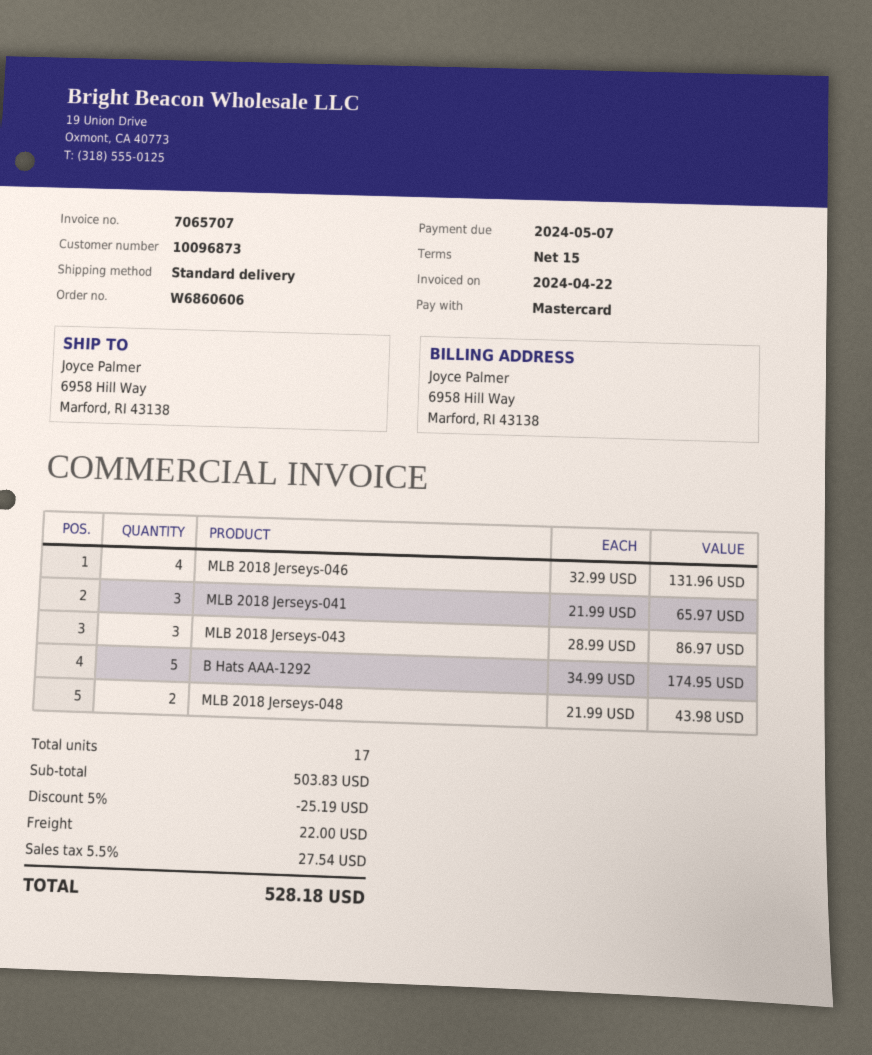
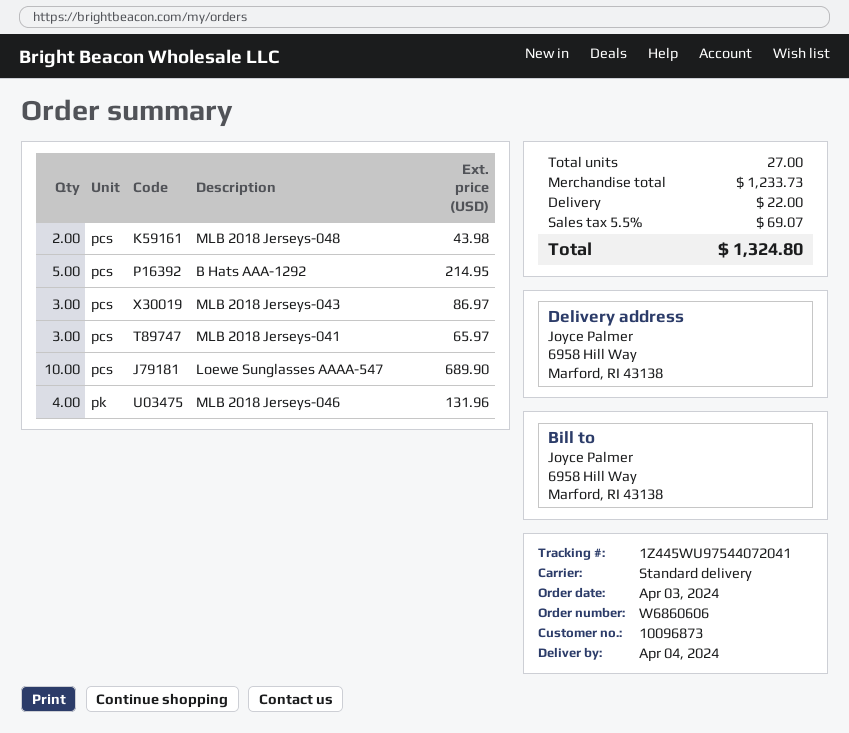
B Hats AAA-1292: 5 for 174.95 -> 5 for 214.95
Loewe Sunglasses AAAA-547: none -> 10 for 689.90
total quantity: 17 -> 27
subtotal: 503.83 -> 1233.73
discount: 5% = 25.19 -> none
tax: 5.5% = 27.54 -> 5.5% = 69.07
total: 528.18 -> 1324.80

